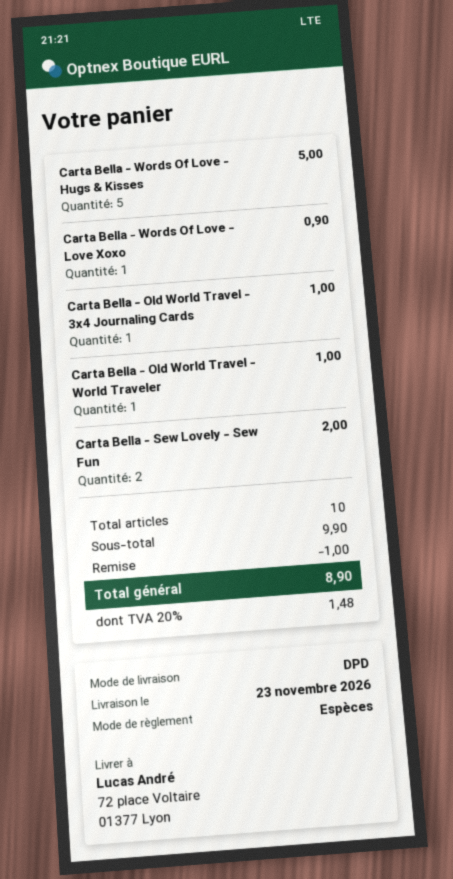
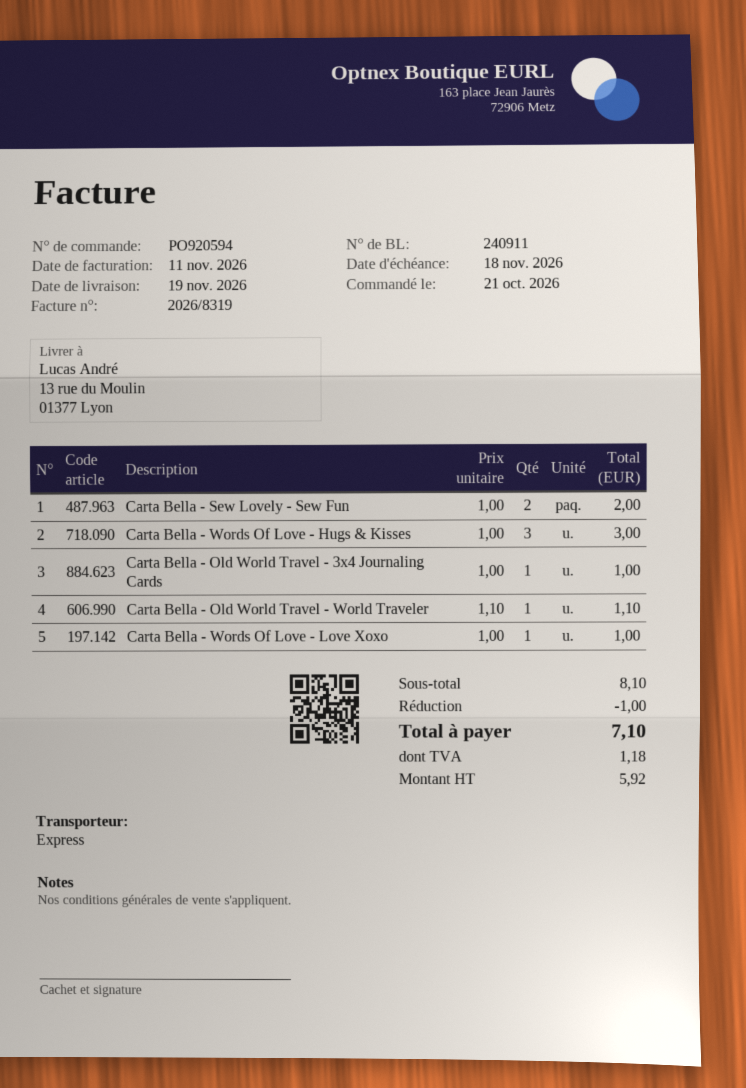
delivery date: 2026-11-23 -> 2026-11-19
shipping method: DPD -> express
ship to: 72 place Voltaire, 01377 Lyon -> 13 rue du Moulin, 01377 Lyon
Carta Bella - Words Of Love - Hugs & Kisses: 5 for 5.00 -> 3 for 3.00
Carta Bella - Words Of Love - Love Xoxo: 1 for 0.90 -> 1 for 1.00
Carta Bella - Old World Travel - World Traveler: 1 for 1.00 -> 1 for 1.10
subtotal: 9.90 -> 8.10
tax: 1.48 -> 1.18
total: 8.90 -> 7.10

